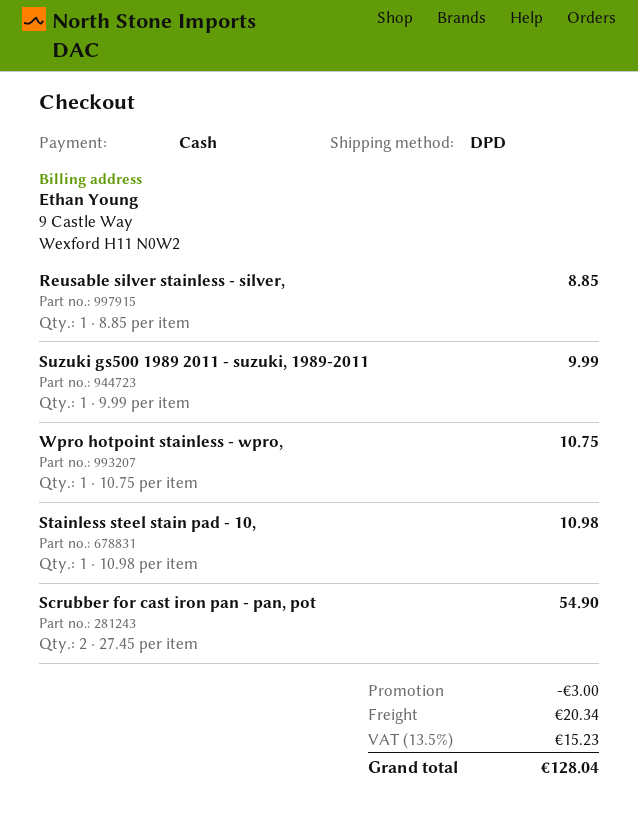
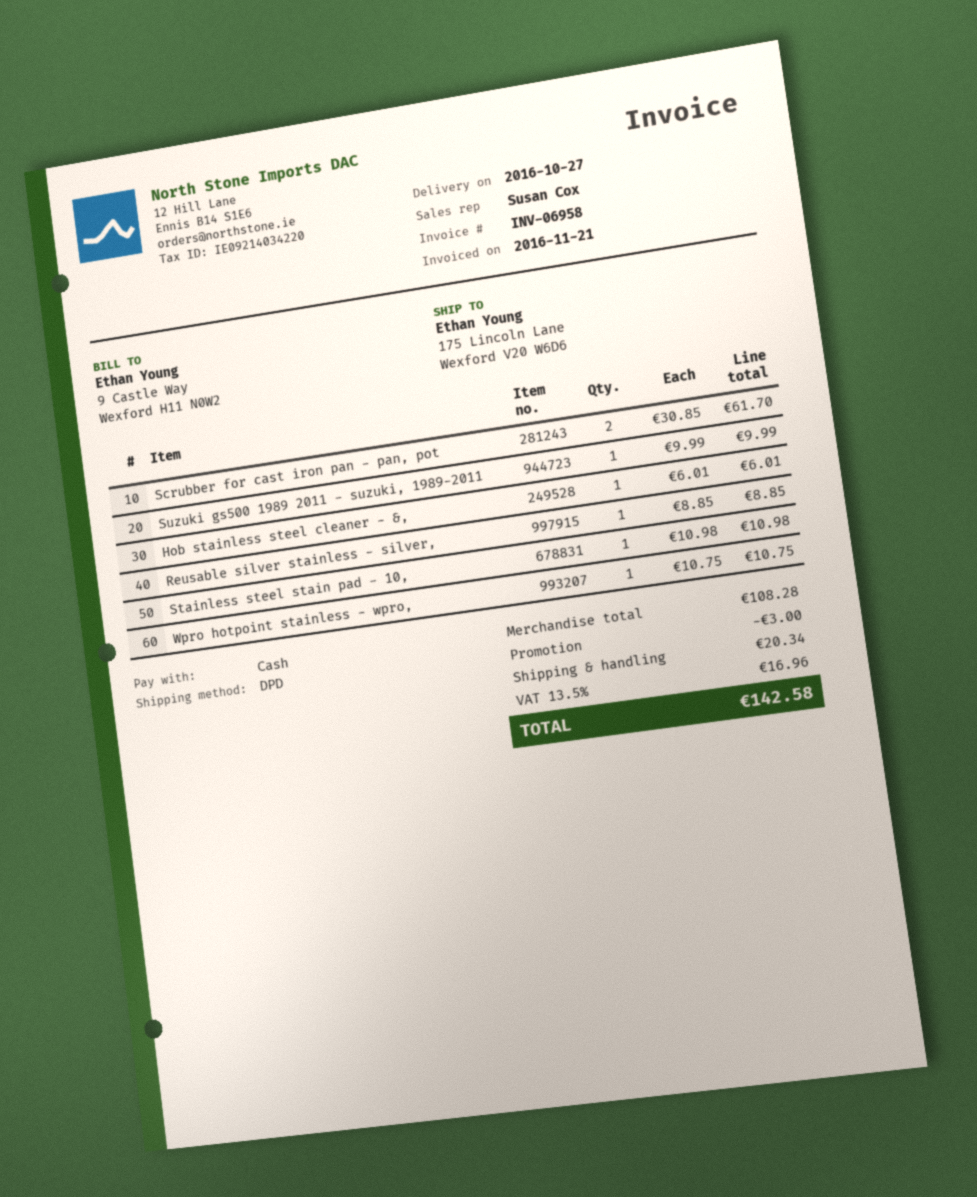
Scrubber for cast iron pan - pan, pot: 2 x 27.45 = 54.90 -> 2 x 30.85 = 61.70
Hob stainless steel cleaner - &,: none -> 1 x 6.01 = 6.01
tax: 13.5% = 15.23 -> 13.5% = 16.96
total: 128.04 -> 142.58

